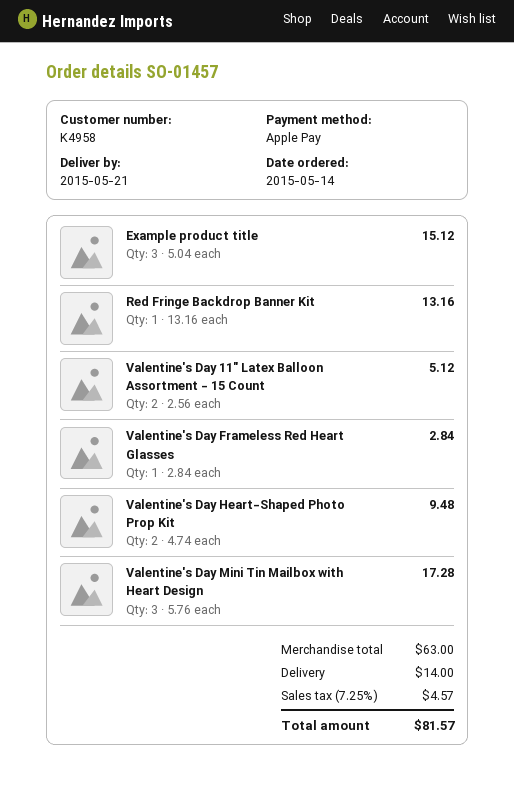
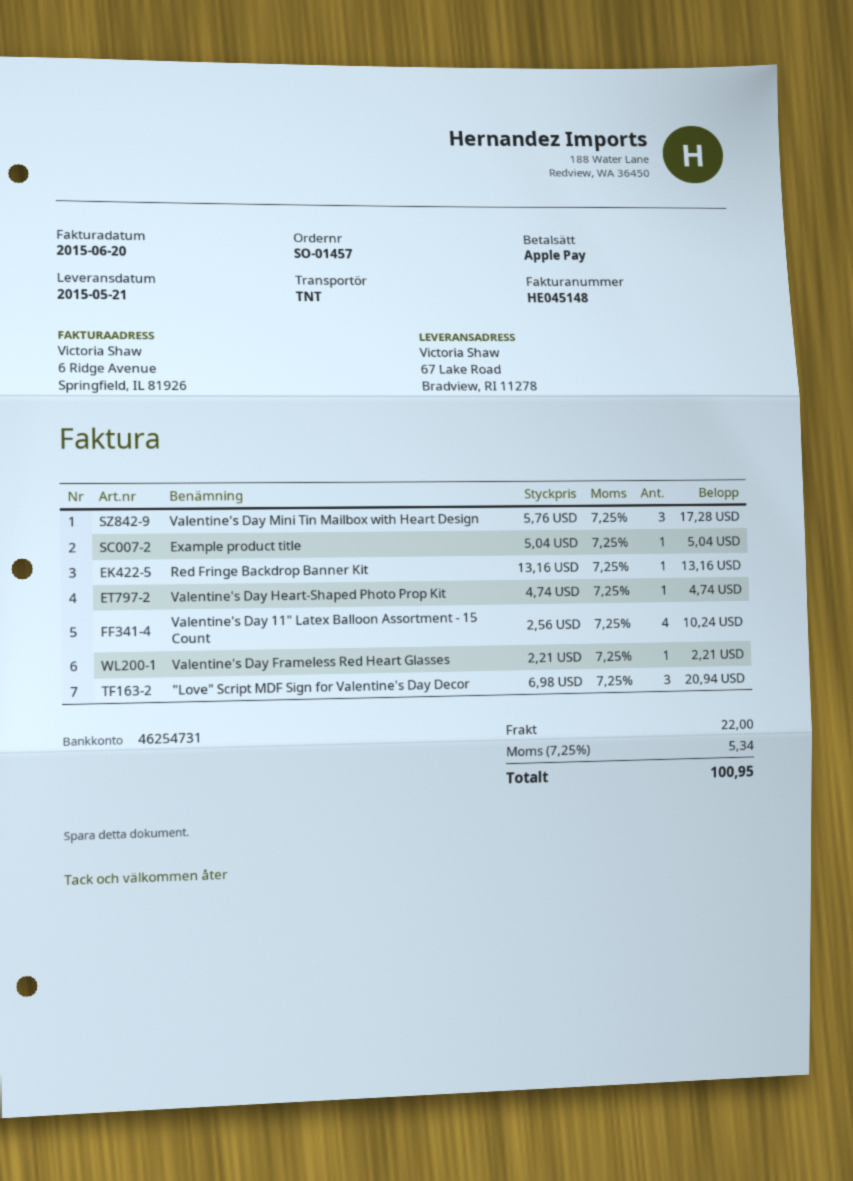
Example product title: 3 x 5.04 = 15.12 -> 1 x 5.04 = 5.04
Valentine's Day 11" Latex Balloon Assortment - 15 Count: 2 x 2.56 = 5.12 -> 4 x 2.56 = 10.24
Valentine's Day Frameless Red Heart Glasses: 1 x 2.84 = 2.84 -> 1 x 2.21 = 2.21
Valentine's Day Heart-Shaped Photo Prop Kit: 2 x 4.74 = 9.48 -> 1 x 4.74 = 4.74
"Love" Script MDF Sign for Valentine's Day Decor: none -> 3 x 6.98 = 20.94
shipping: 14.00 -> 22.00
tax: 7.25% = 4.57 -> 7.25% = 5.34
total: 81.57 -> 100.95

